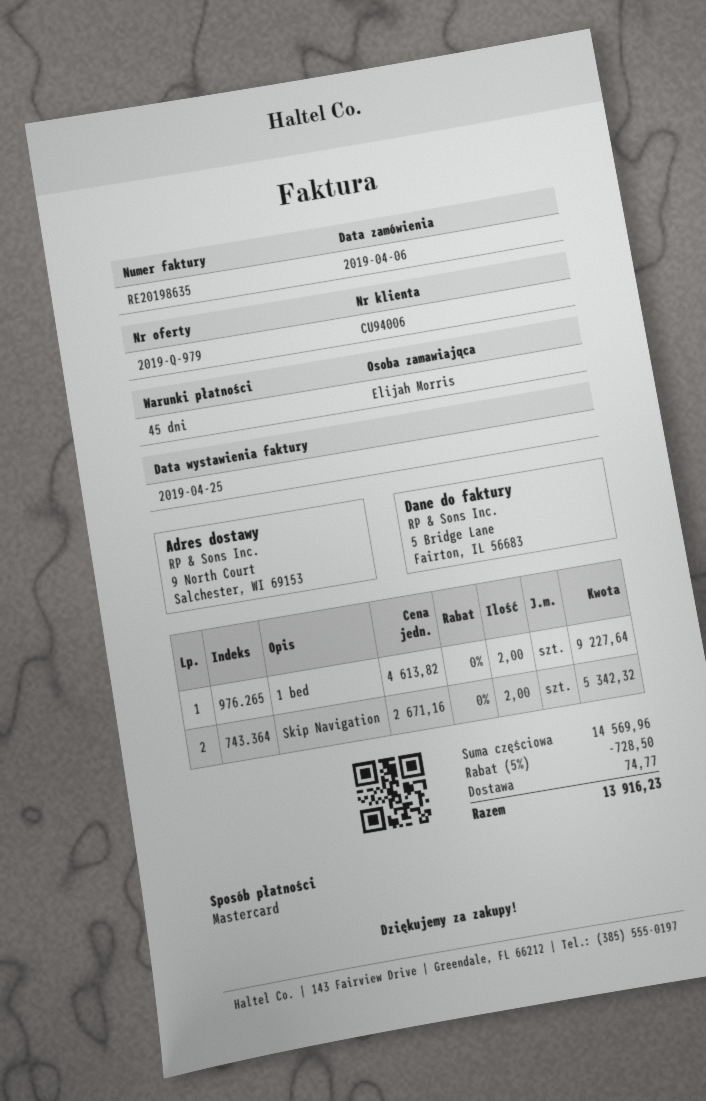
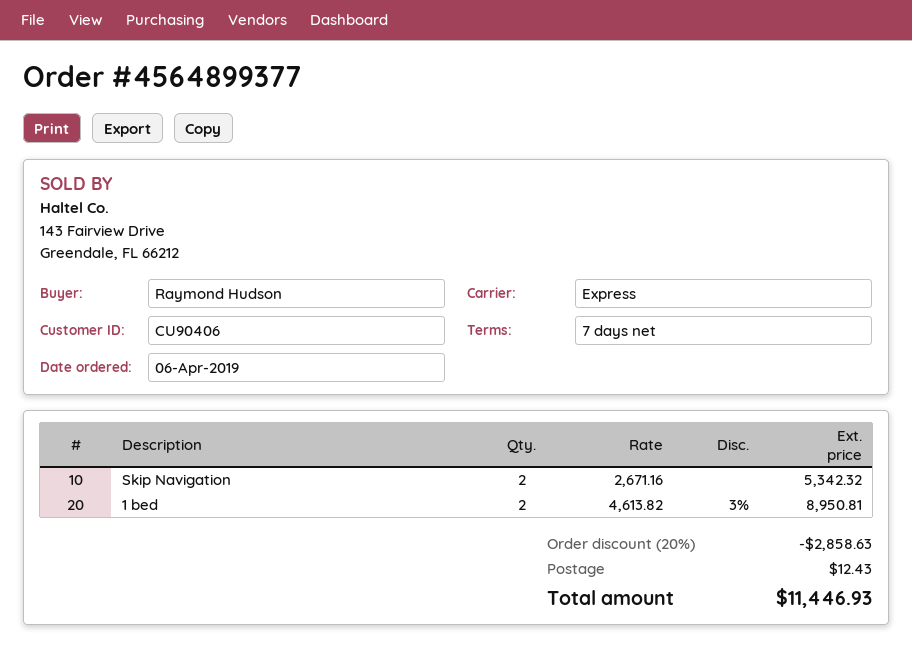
payment terms: 45 days -> 7 days
customer number: CU94006 -> CU90406
ordered by: Elijah Morris -> Raymond Hudson
1 bed: 2 x 4613.82 = 9227.64 -> 2 x 4613.82 - 3% = 8950.81
discount: 5% = 728.50 -> 20% = 2858.63
shipping: 74.77 -> 12.43
total: 13916.23 -> 11446.93

